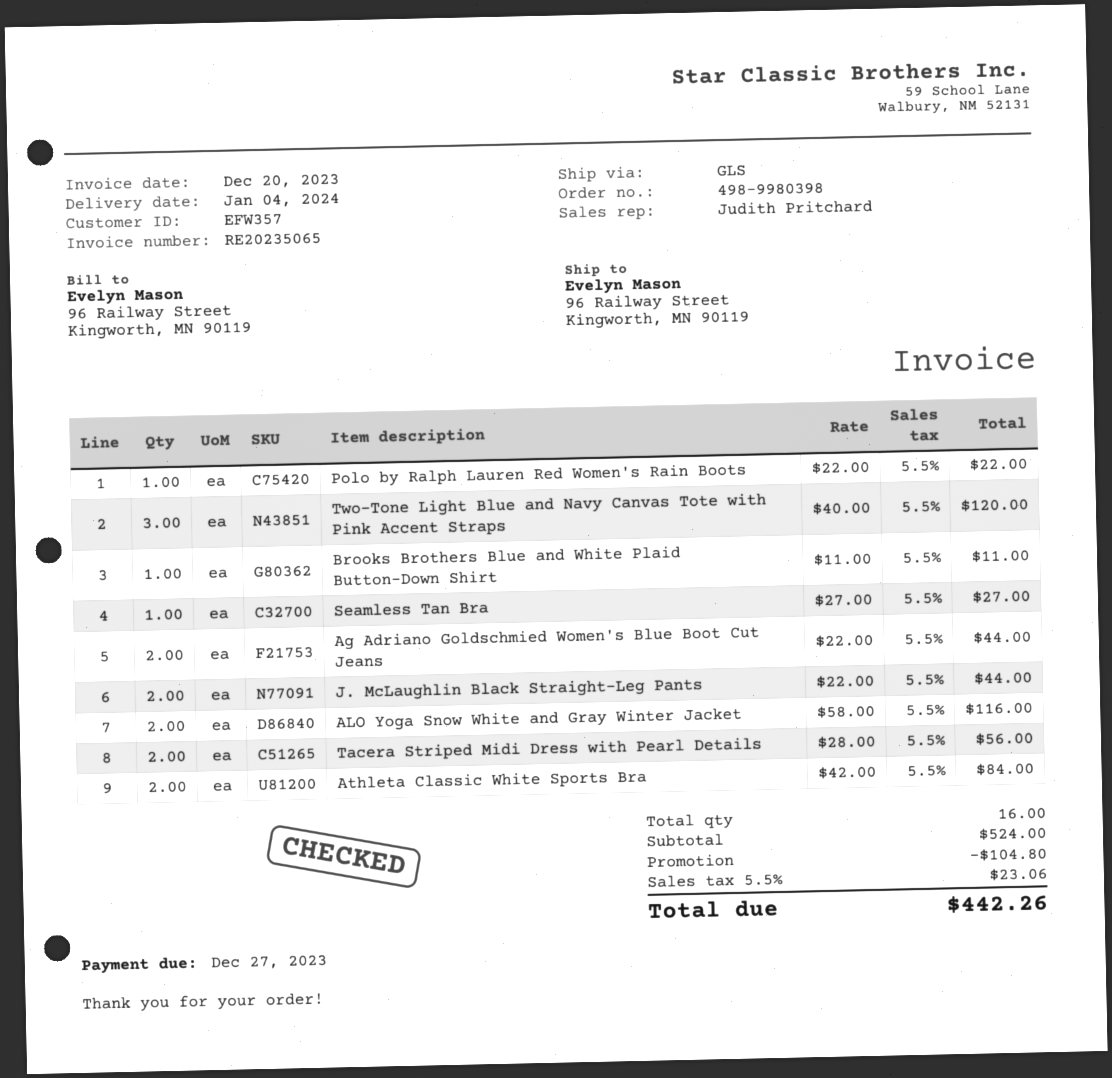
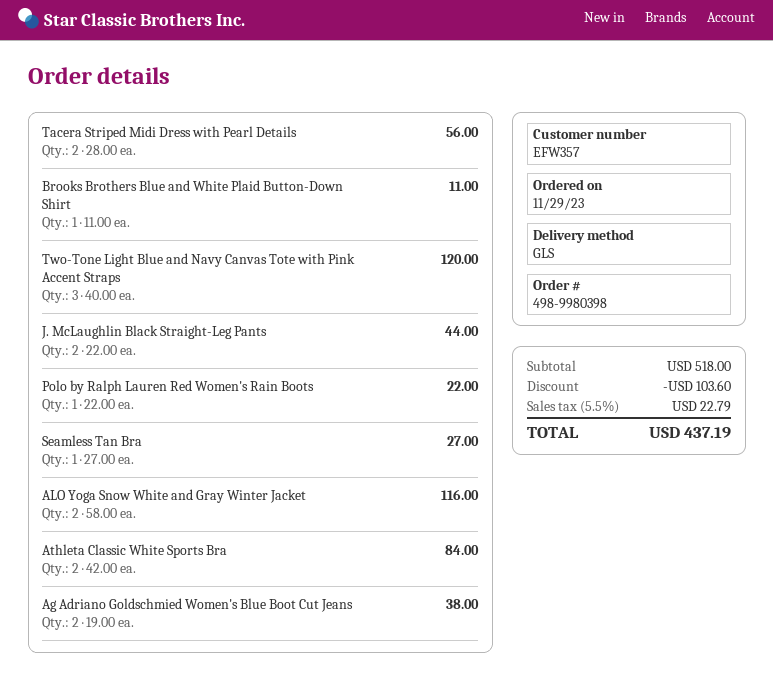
Ag Adriano Goldschmied Women's Blue Boot Cut Jeans: 2 x 22.00 = 44.00 -> 2 x 19.00 = 38.00
subtotal: 524.00 -> 518.00
discount: 104.80 -> 103.60
tax: 5.5% = 23.06 -> 5.5% = 22.79
total: 442.26 -> 437.19

